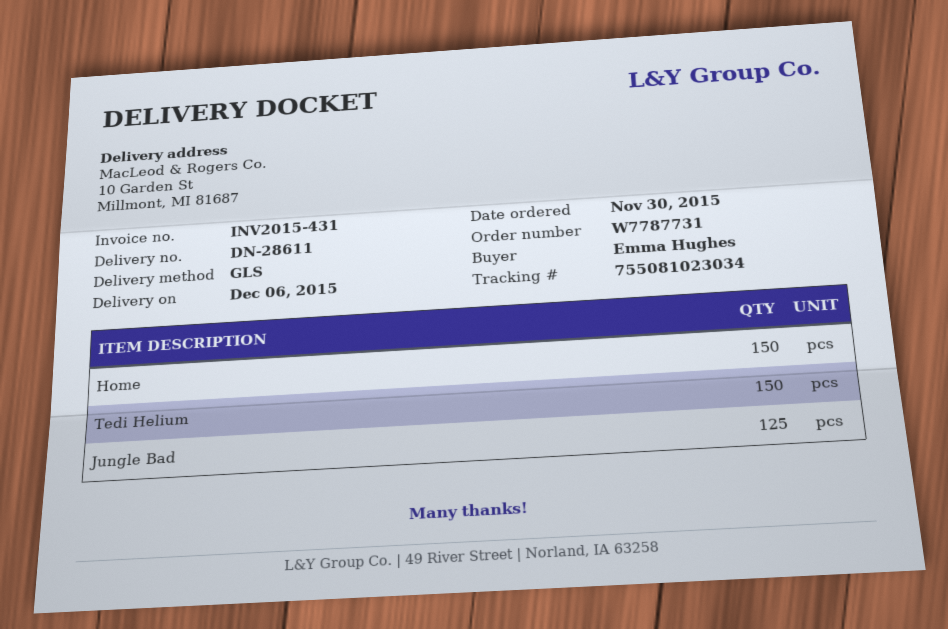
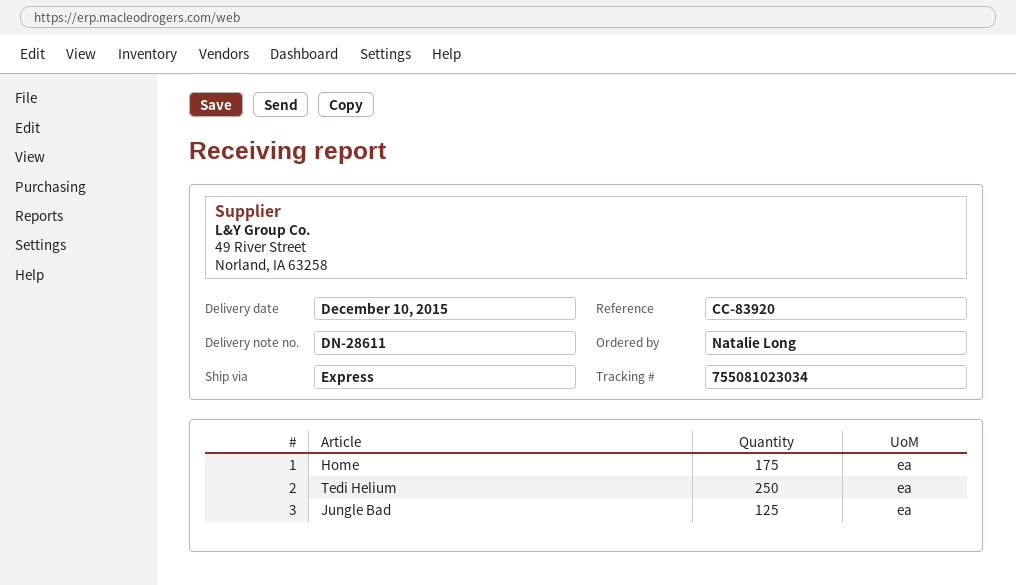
delivery date: 2015-12-06 -> 2015-12-10
ordered by: Emma Hughes -> Natalie Long
shipping method: GLS -> express
Home: 150 -> 175
Tedi Helium: 150 -> 250

